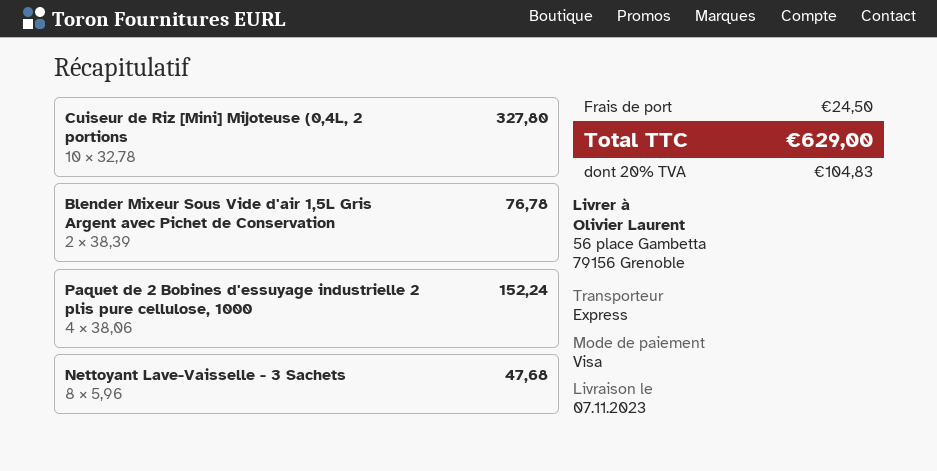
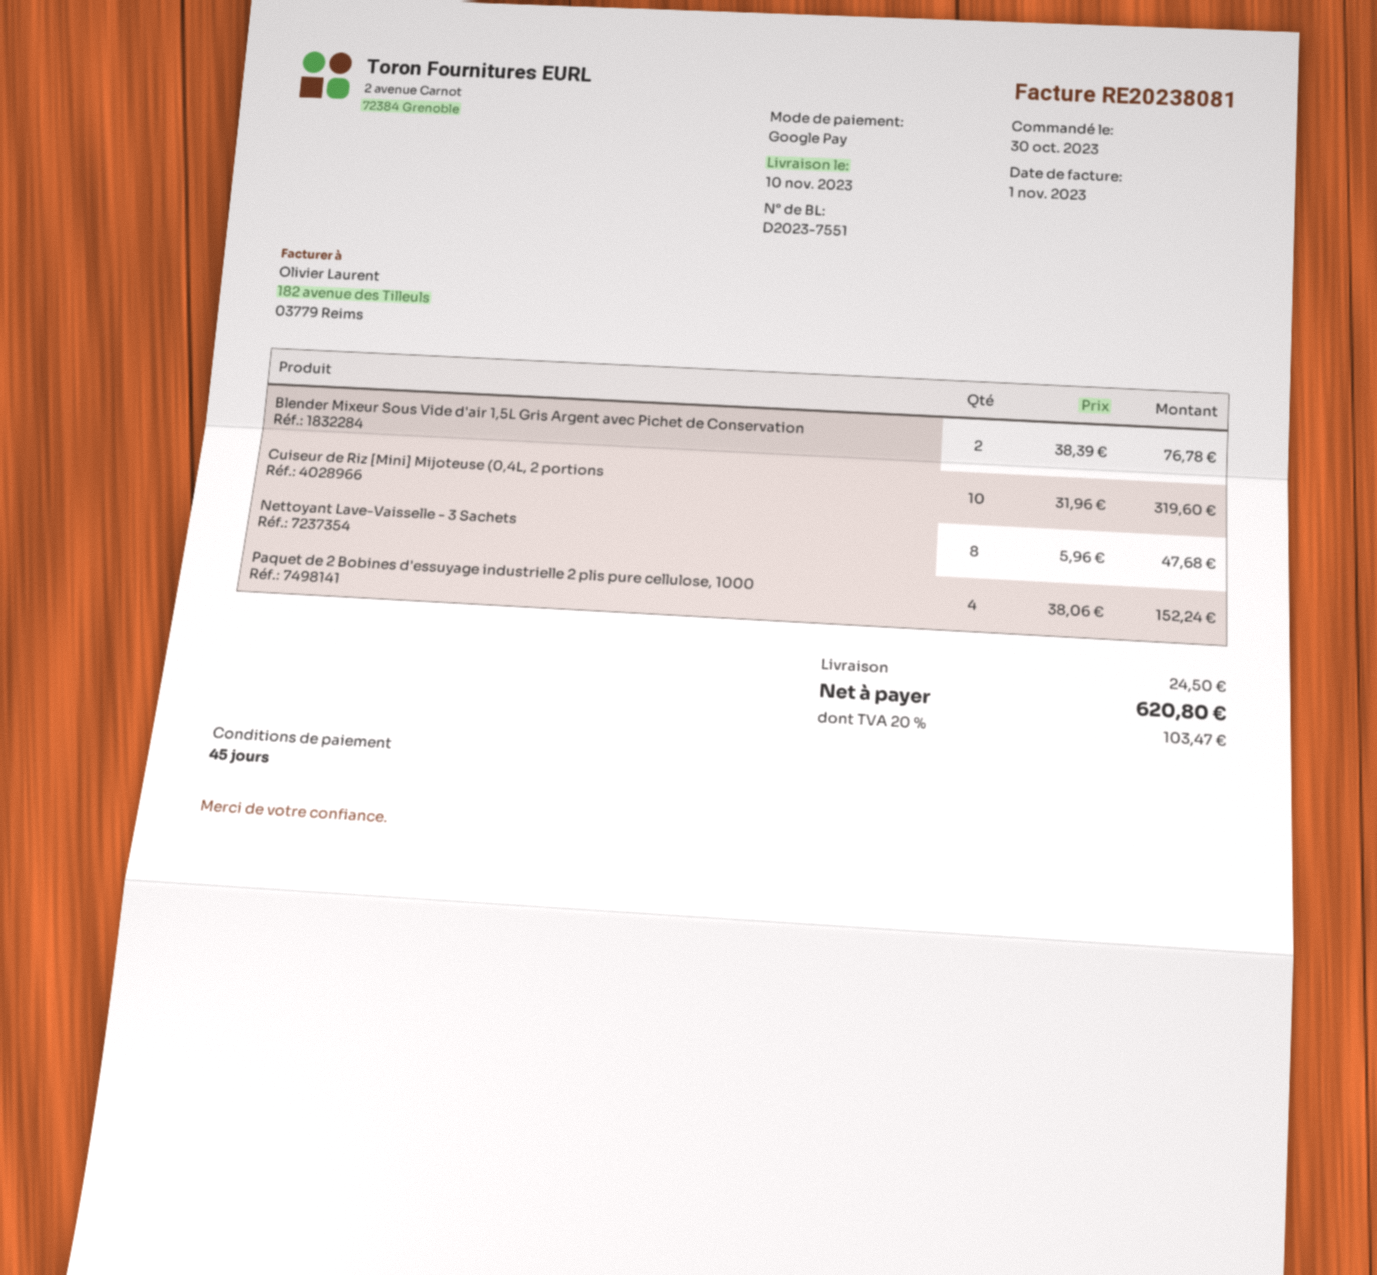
delivery date: 2023-11-07 -> 2023-11-10
payment method: Visa -> Google Pay
Cuiseur de Riz [Mini] Mijoteuse (0,4L, 2 portions: 10 x 32.78 = 327.80 -> 10 x 31.96 = 319.60
tax: 20% = 104.83 -> 20% = 103.47
total: 629.00 -> 620.80

